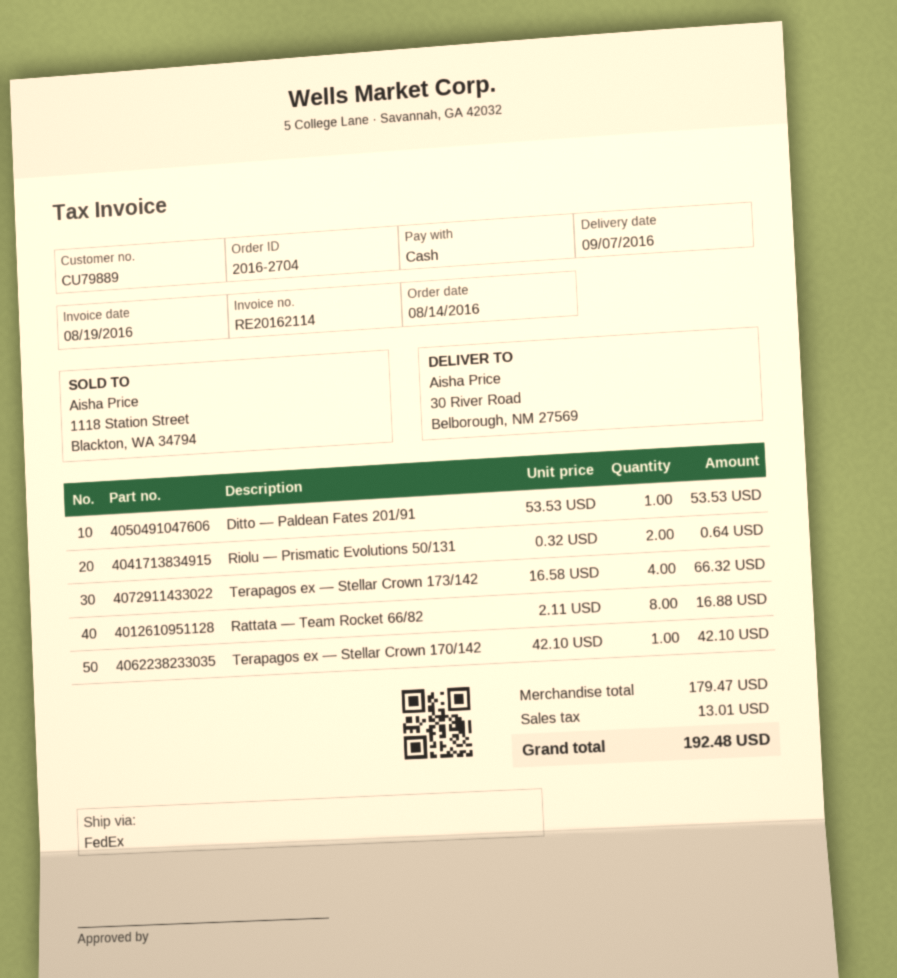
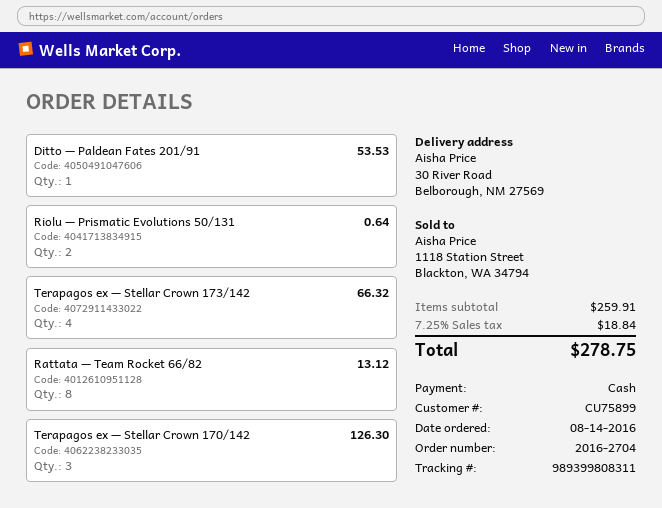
customer number: CU79889 -> CU75899
Rattata — Team Rocket 66/82: 8 for 16.88 -> 8 for 13.12
Terapagos ex — Stellar Crown 170/142: 1 for 42.10 -> 3 for 126.30
subtotal: 179.47 -> 259.91
tax: 13.01 -> 18.84
total: 192.48 -> 278.75

